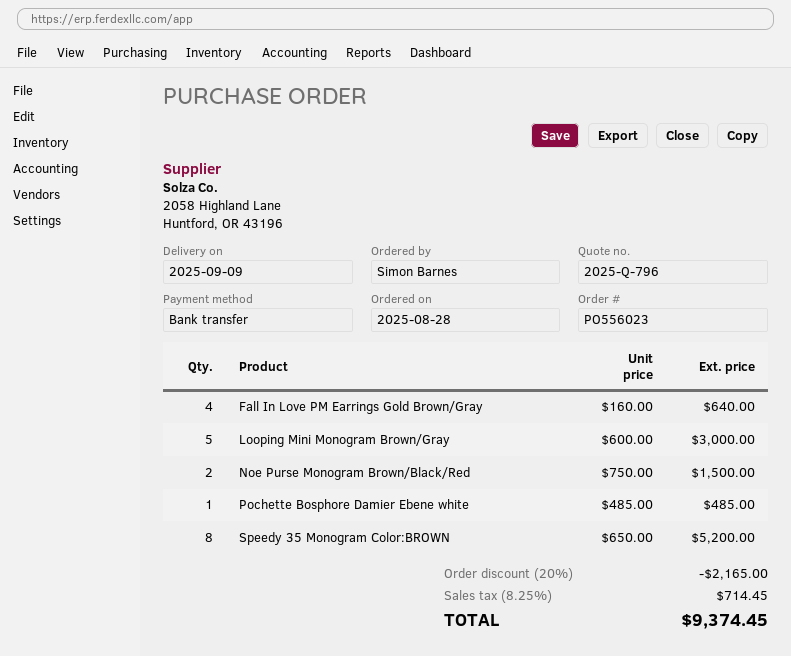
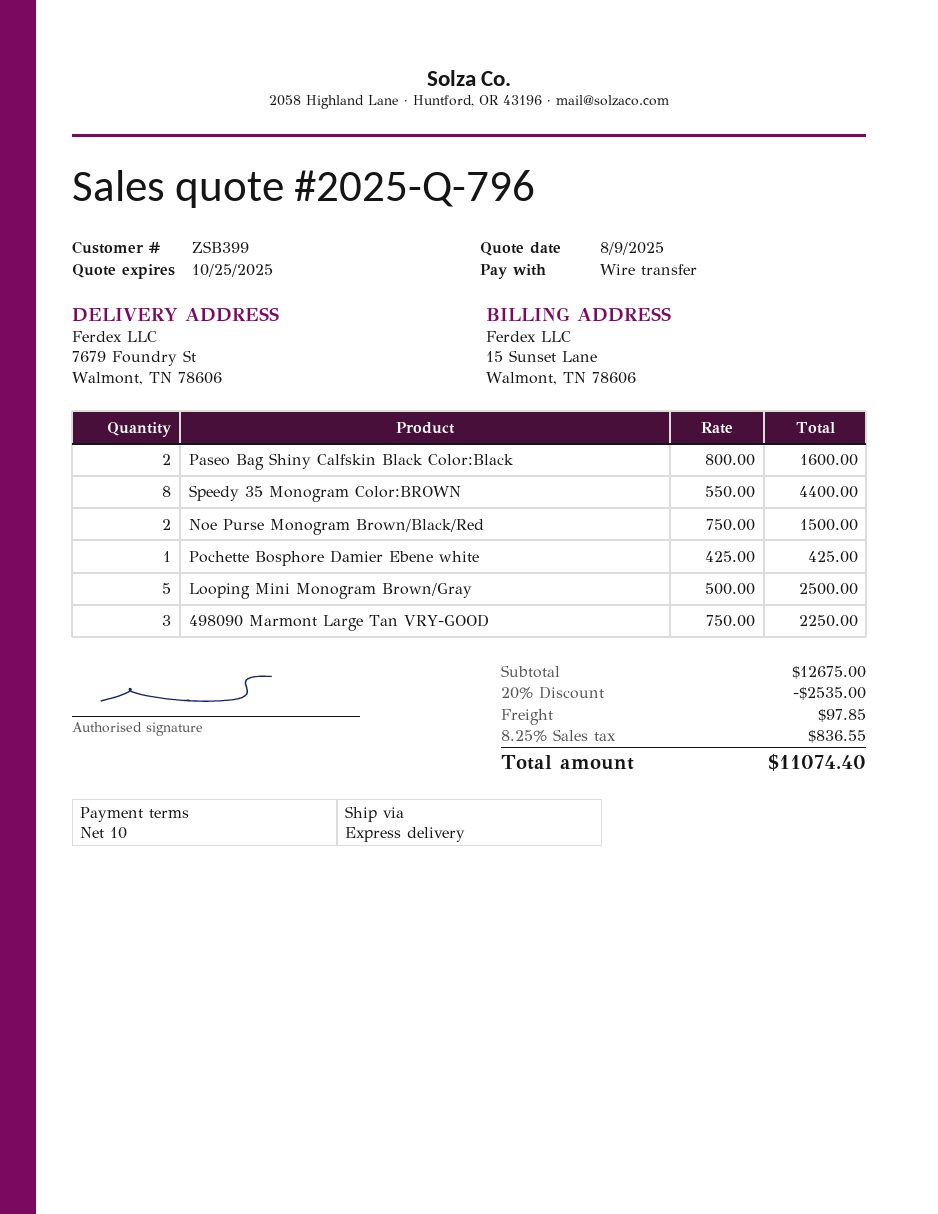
Fall In Love PM Earrings Gold Brown/Gray: 4 x 160.00 = 640.00 -> none
Looping Mini Monogram Brown/Gray: 5 x 600.00 = 3000.00 -> 5 x 500.00 = 2500.00
Pochette Bosphore Damier Ebene white: 1 x 485.00 = 485.00 -> 1 x 425.00 = 425.00
Speedy 35 Monogram Color:BROWN: 8 x 650.00 = 5200.00 -> 8 x 550.00 = 4400.00
Paseo Bag Shiny Calfskin Black Color:Black: none -> 2 x 800.00 = 1600.00
498090 Marmont Large Tan VRY-GOOD: none -> 3 x 750.00 = 2250.00
discount: 20% = 2165.00 -> 20% = 2535.00
shipping: none -> 97.85
tax: 8.25% = 714.45 -> 8.25% = 836.55
total: 9374.45 -> 11074.40

